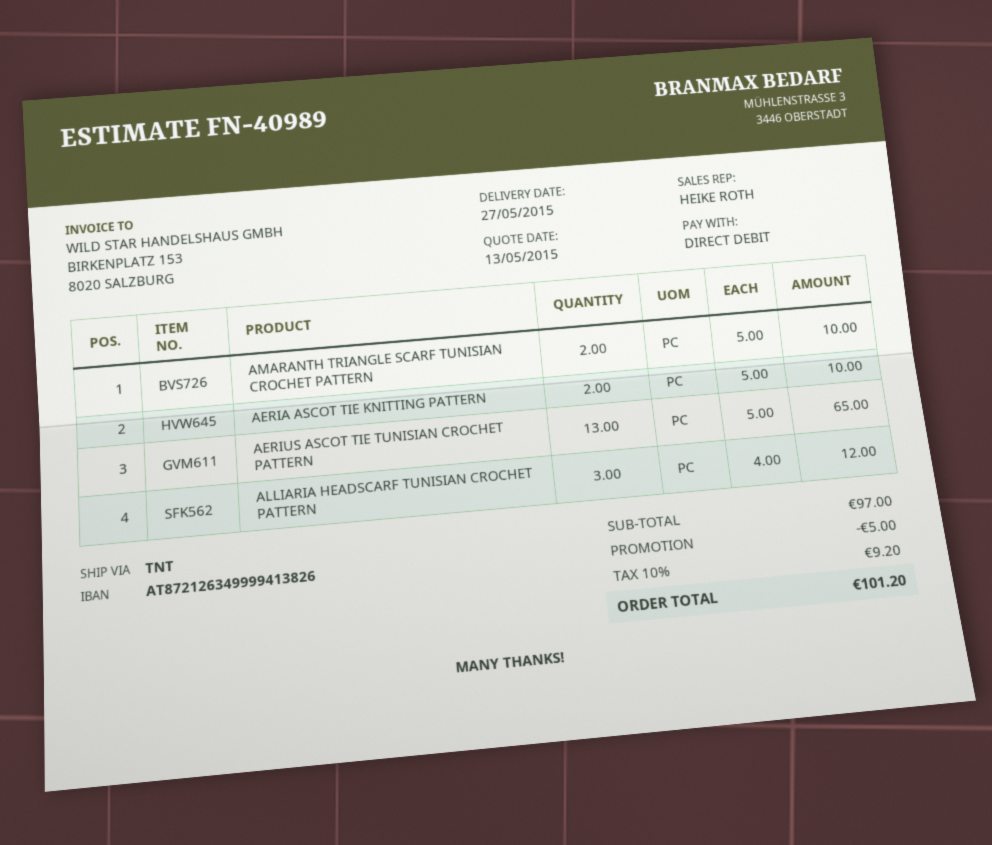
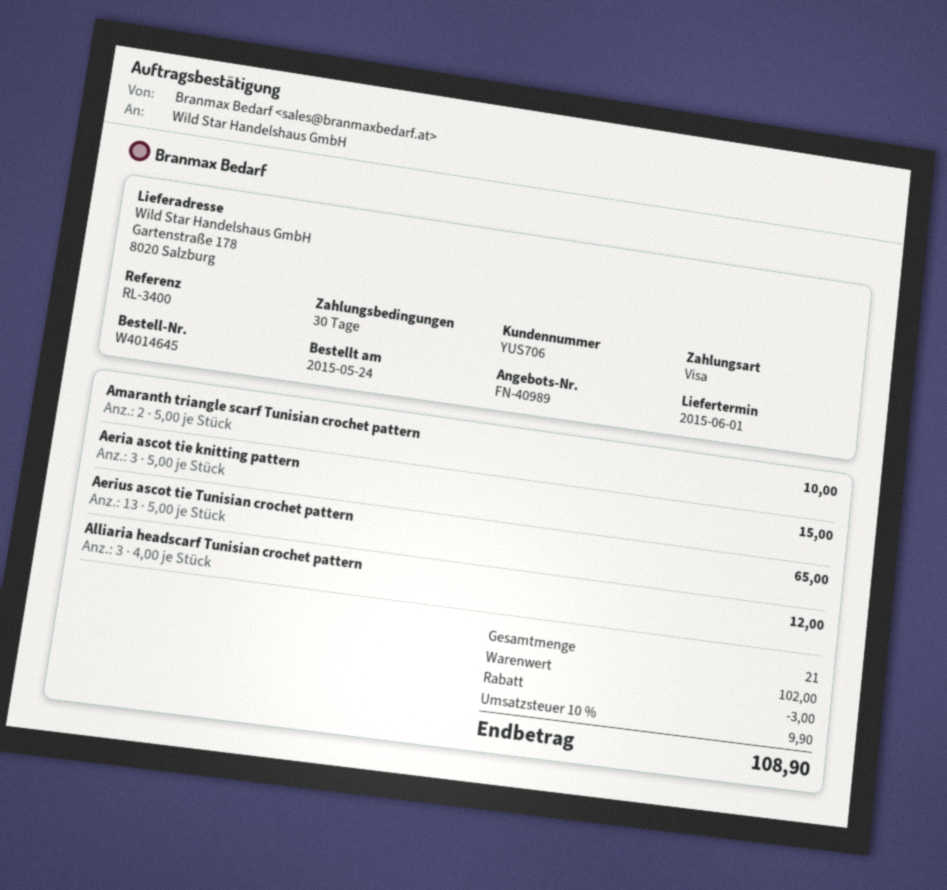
delivery date: 2015-05-27 -> 2015-06-01
payment method: direct debit -> Visa
AERIA ASCOT TIE KNITTING PATTERN: 2 x 5.00 = 10.00 -> 3 x 5.00 = 15.00
subtotal: 97.00 -> 102.00
discount: 5.00 -> 3.00
tax: 10% = 9.20 -> 10% = 9.90
total: 101.20 -> 108.90

